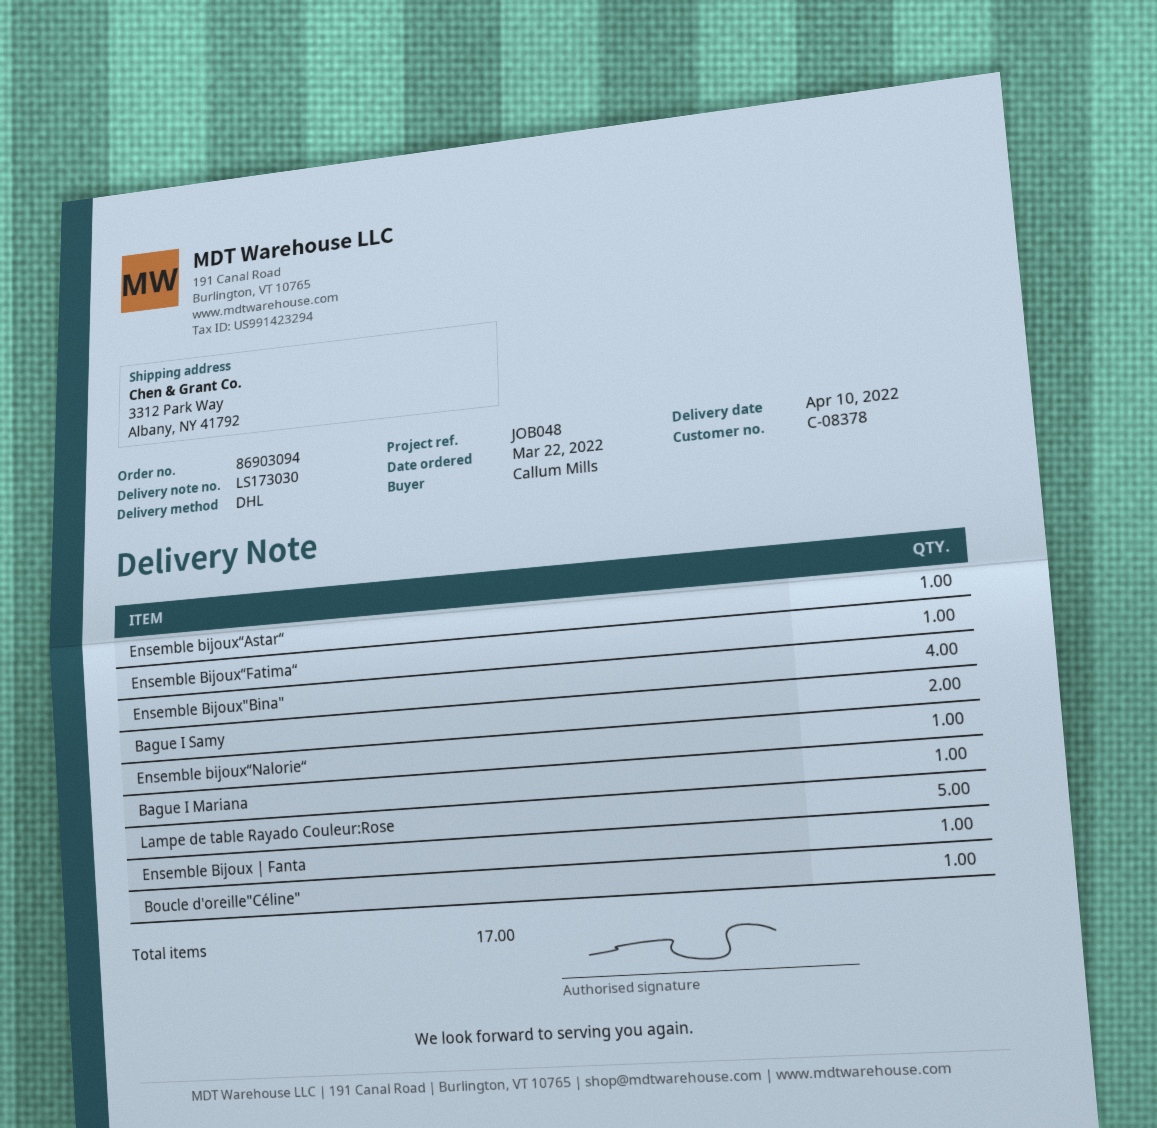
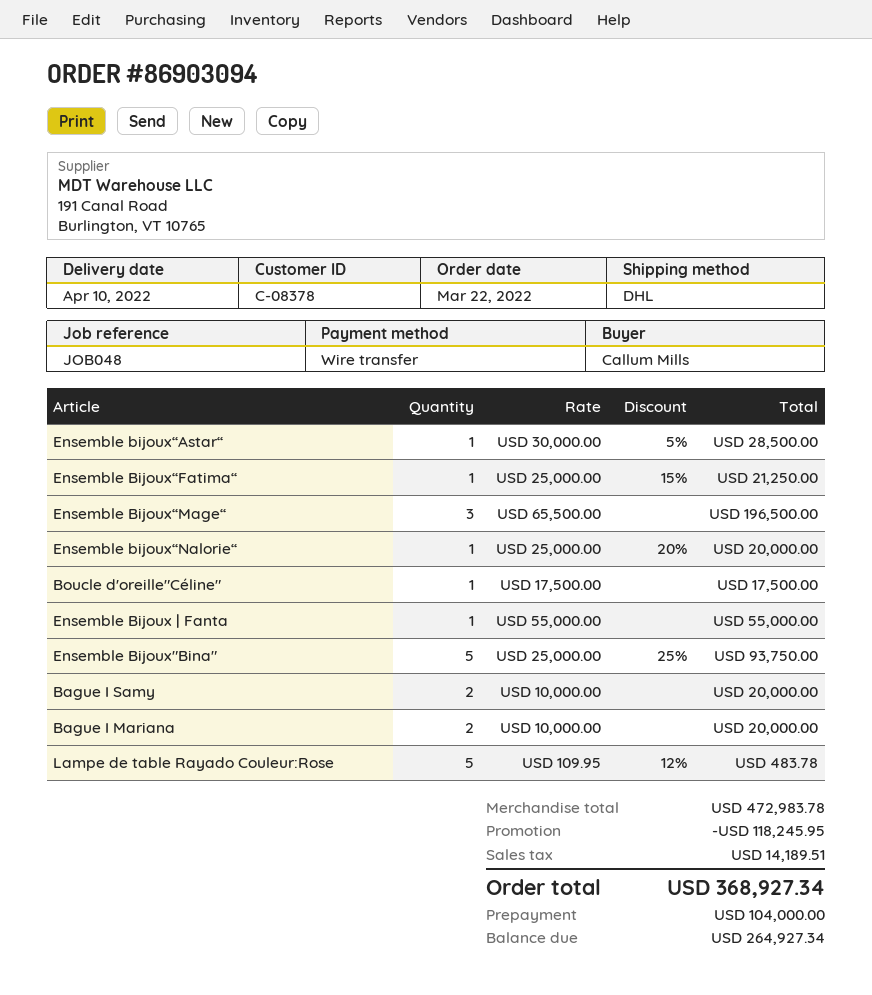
Ensemble Bijoux"Bina": 4 -> 5
Bague I Mariana: 1 -> 2
Ensemble Bijoux“Mage“: none -> 3

